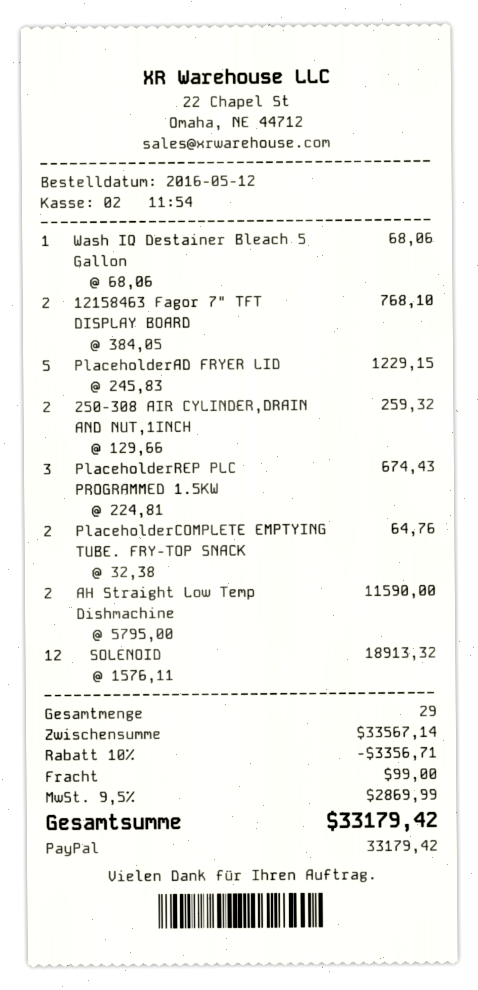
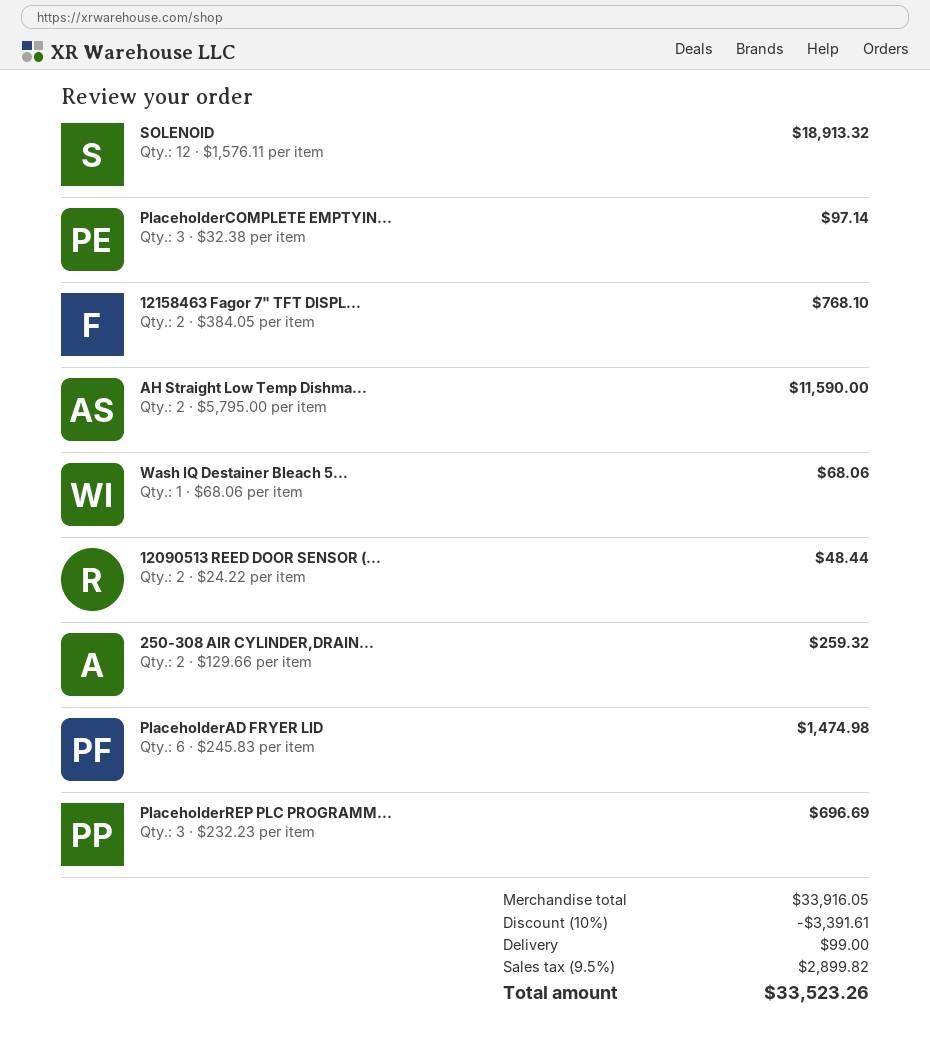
PlaceholderAD FRYER LID: 5 x 245.83 = 1229.15 -> 6 x 245.83 = 1474.98
PlaceholderREP PLC PROGRAMMED 1.5KW: 3 x 224.81 = 674.43 -> 3 x 232.23 = 696.69
PlaceholderCOMPLETE EMPTYING TUBE. FRY-TOP SNACK: 2 x 32.38 = 64.76 -> 3 x 32.38 = 97.14
12090513 REED DOOR SENSOR (...: none -> 2 x 24.22 = 48.44
subtotal: 33567.14 -> 33916.05
discount: 10% = 3356.71 -> 10% = 3391.61
tax: 9.5% = 2869.99 -> 9.5% = 2899.82
total: 33179.42 -> 33523.26

